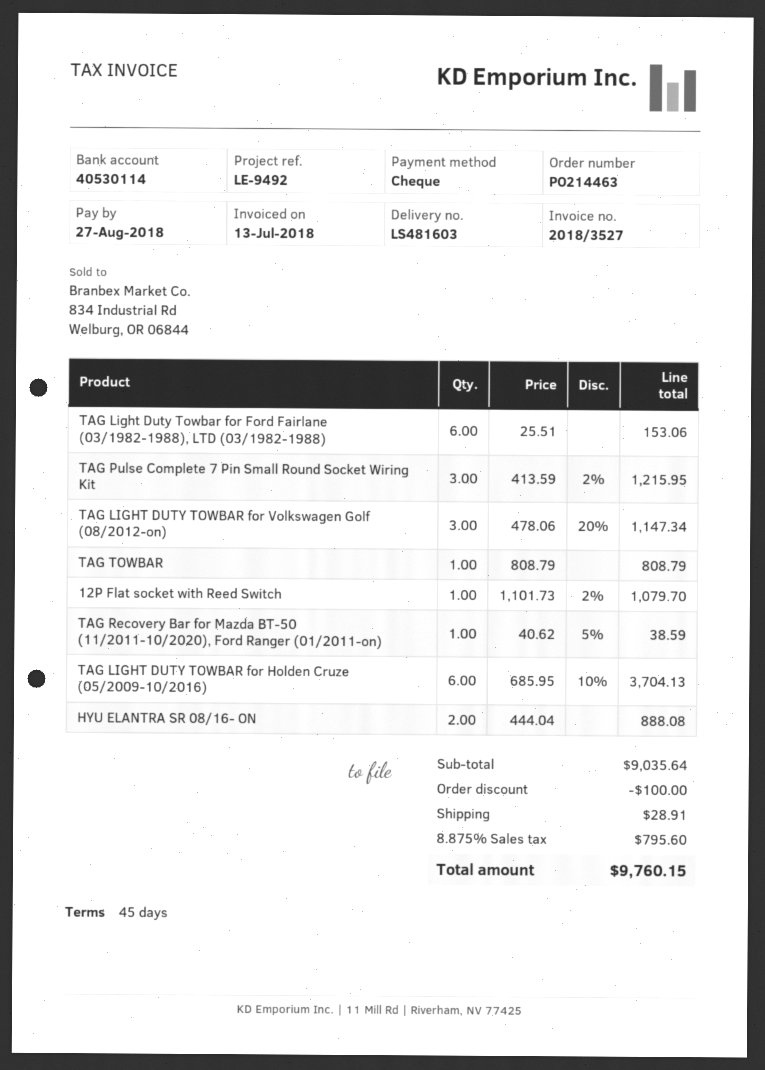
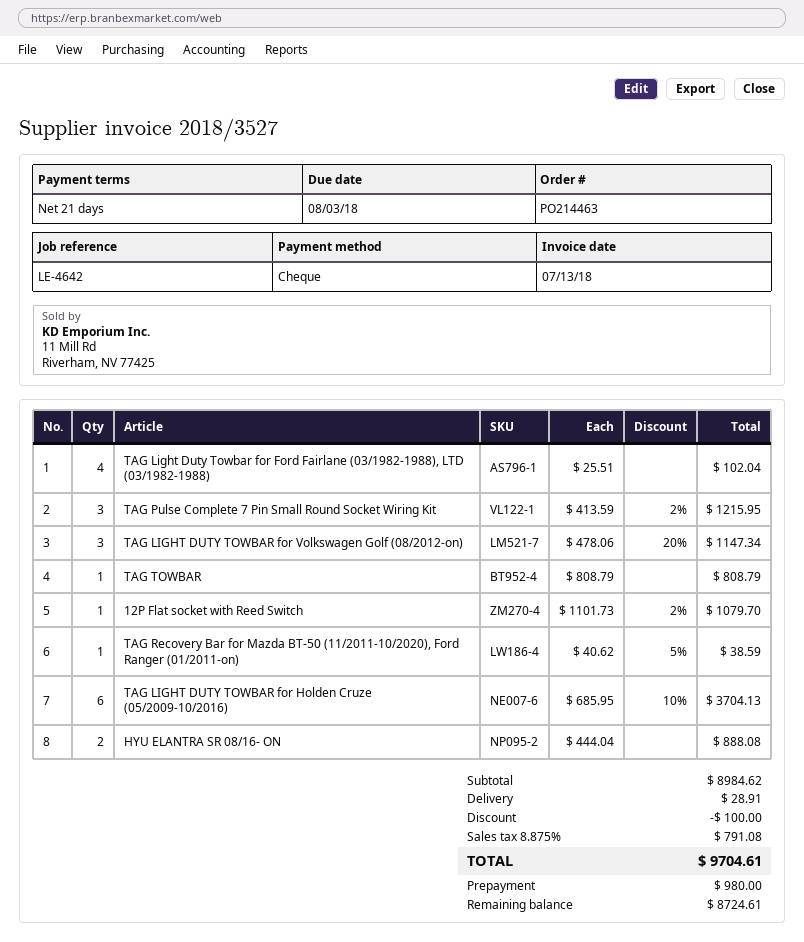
payment terms: 45 days -> 21 days
due date: 2018-08-27 -> 2018-08-03
reference: LE-9492 -> LE-4642
TAG Light Duty Towbar for Ford Fairlane (03/1982-1988), LTD (03/1982-1988): 6 x 25.51 = 153.06 -> 4 x 25.51 = 102.04
subtotal: 9035.64 -> 8984.62
tax: 8.875% = 795.60 -> 8.875% = 791.08
total: 9760.15 -> 9704.61

